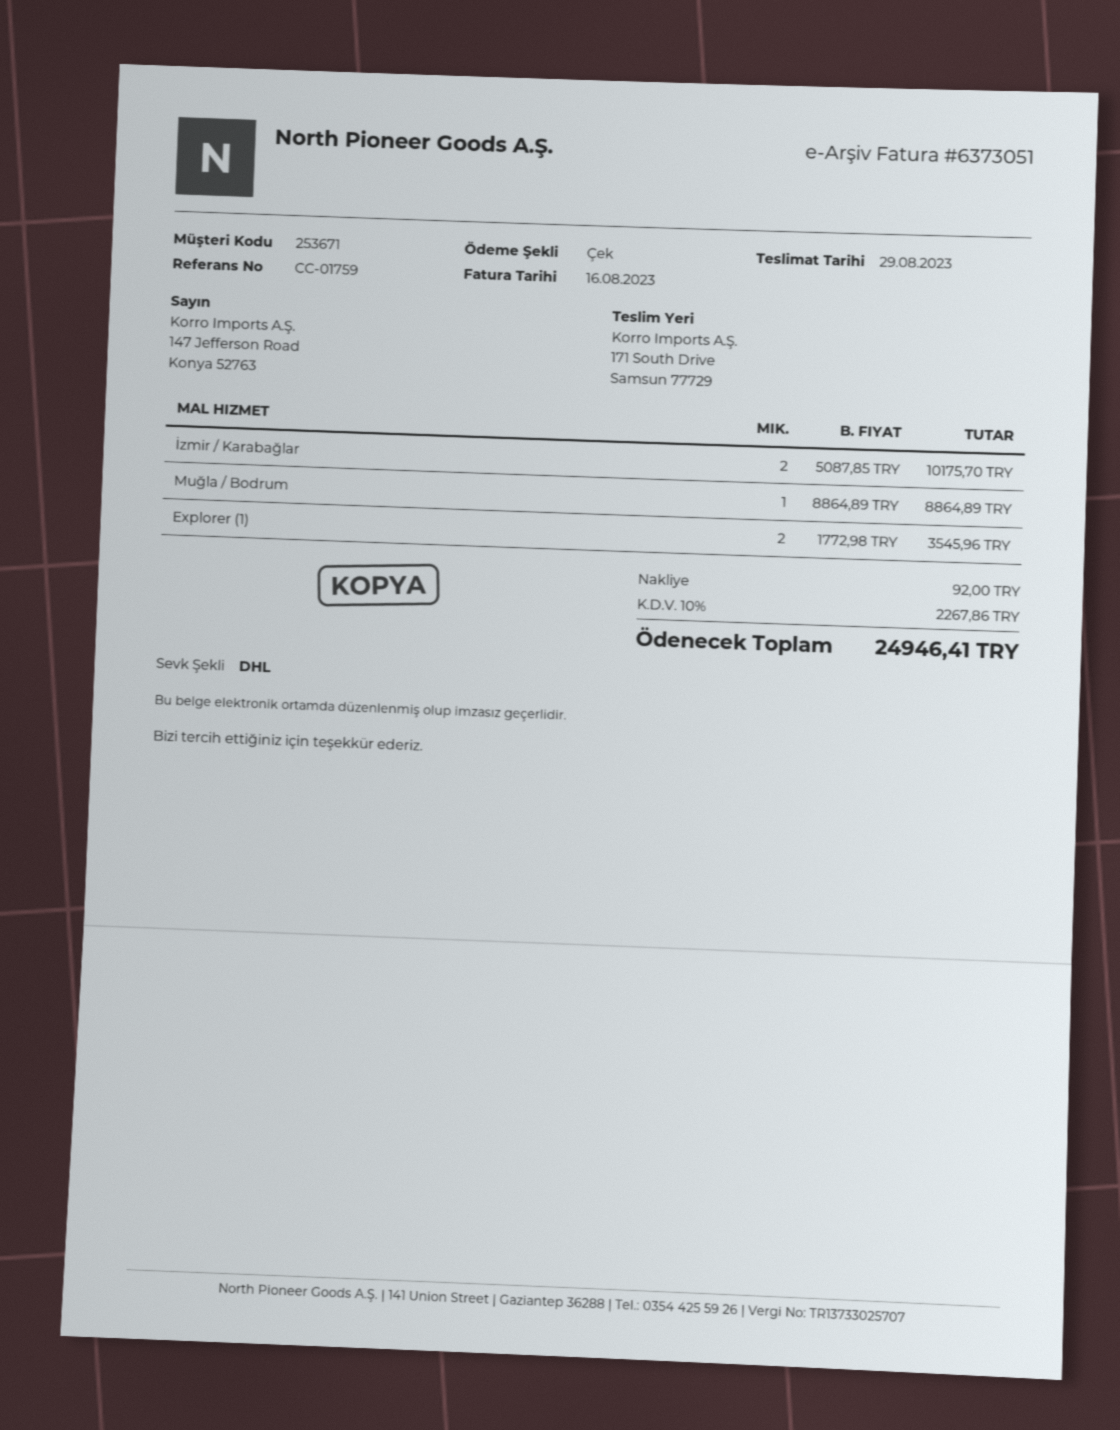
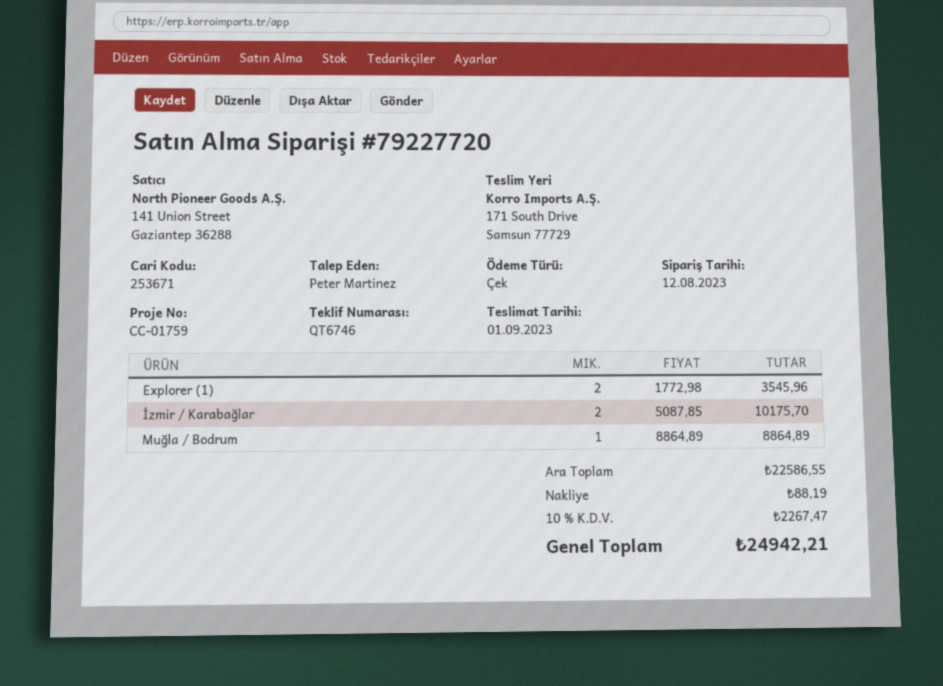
delivery date: 2023-08-29 -> 2023-09-01
shipping: 92.00 -> 88.19
tax: 10% = 2267.86 -> 10% = 2267.47
total: 24946.41 -> 24942.21

